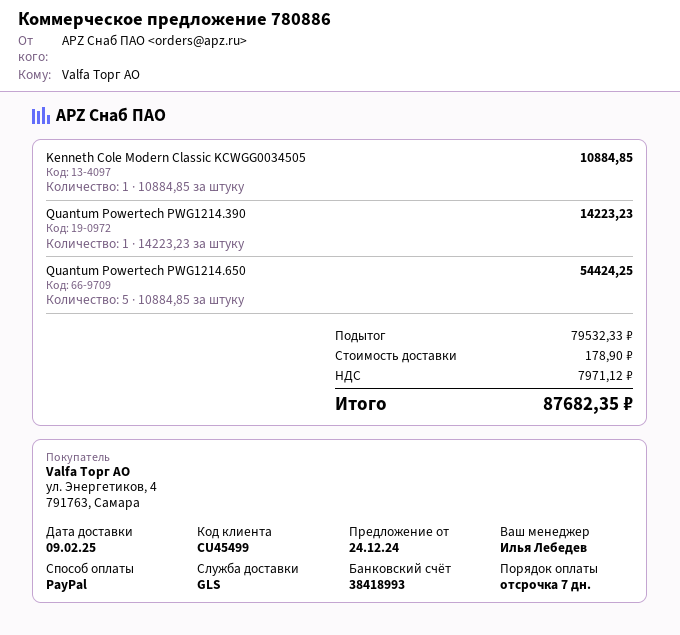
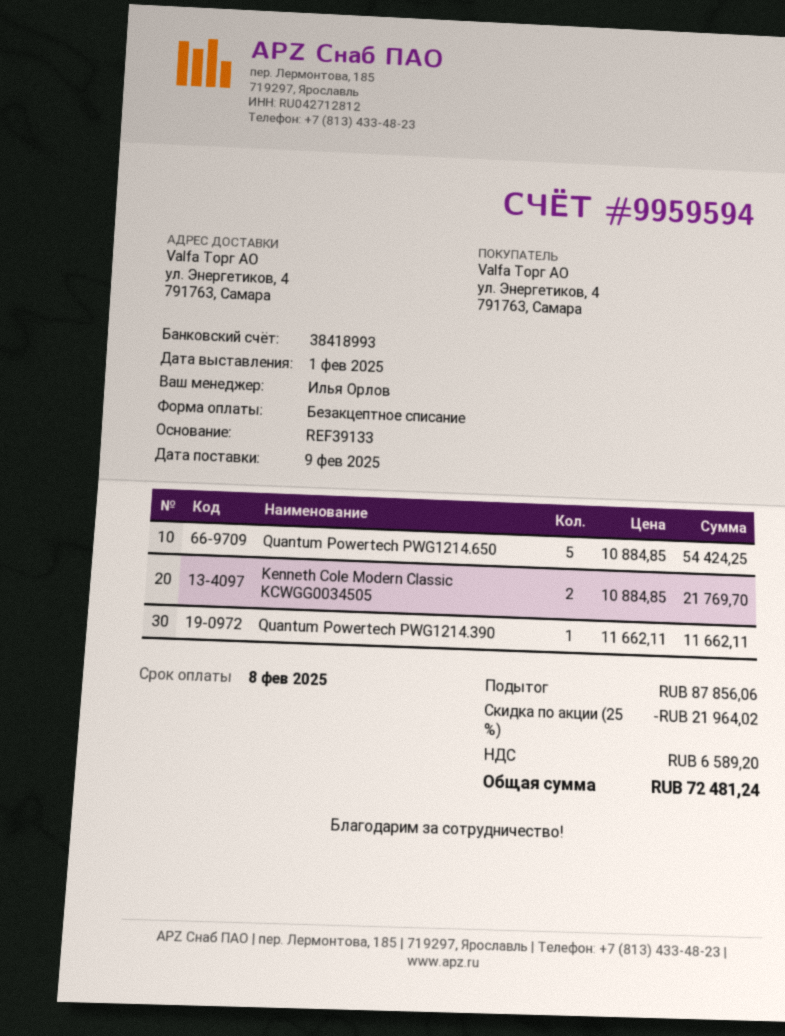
sales rep: Илья Лебедев -> Илья Орлов
payment method: PayPal -> direct debit
Kenneth Cole Modern Classic KCWGG0034505: 1 x 10884.85 = 10884.85 -> 2 x 10884.85 = 21769.70
Quantum Powertech PWG1214.390: 1 x 14223.23 = 14223.23 -> 1 x 11662.11 = 11662.11
subtotal: 79532.33 -> 87856.06
discount: none -> 25% = 21964.02
shipping: 178.90 -> none
tax: 7971.12 -> 6589.20
total: 87682.35 -> 72481.24

